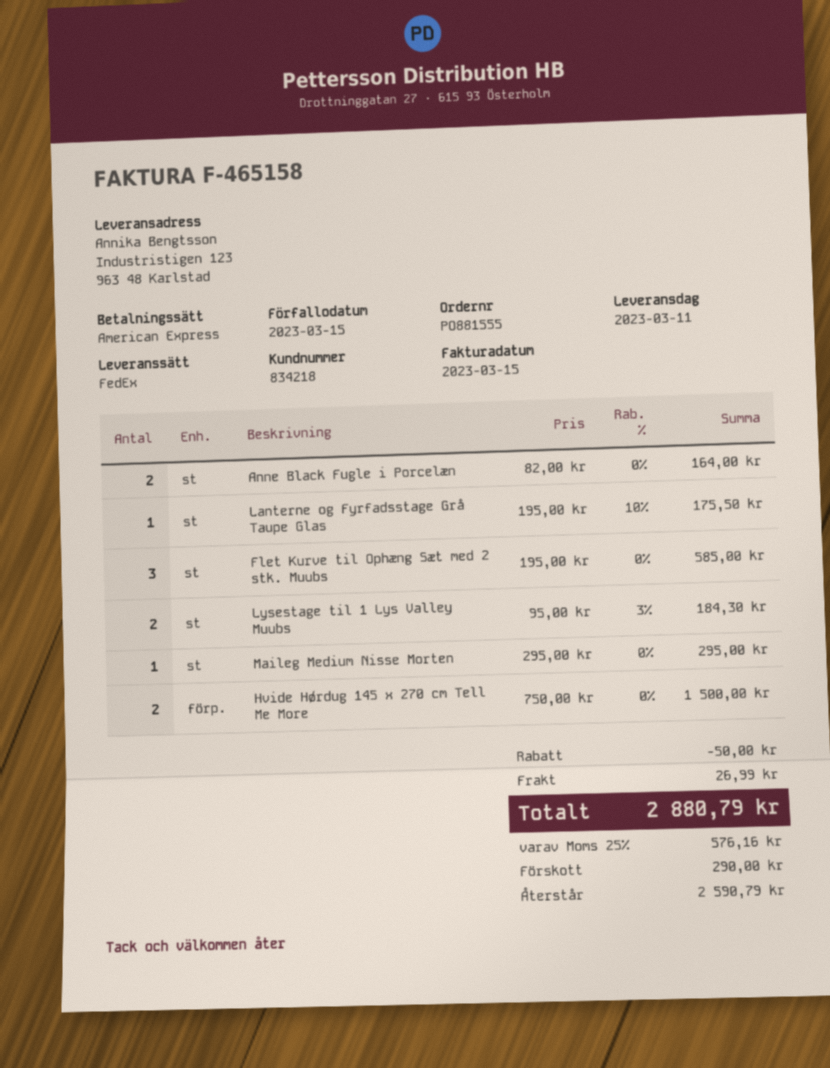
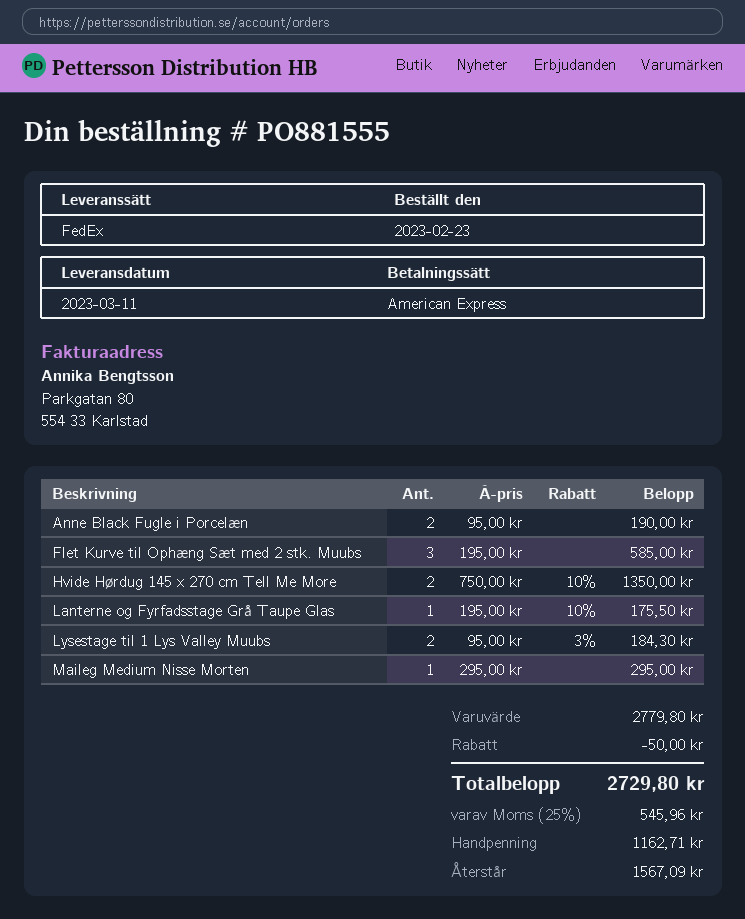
Anne Black Fugle i Porcelæn: 2 x 82.00 = 164.00 -> 2 x 95.00 = 190.00
Hvide Hørdug 145 x 270 cm Tell Me More: 2 x 750.00 = 1500.00 -> 2 x 750.00 - 10% = 1350.00
shipping: 26.99 -> none
tax: 25% = 576.16 -> 25% = 545.96
total: 2880.79 -> 2729.80
deposit: 290.00 -> 1162.71
balance: 2590.79 -> 1567.09

